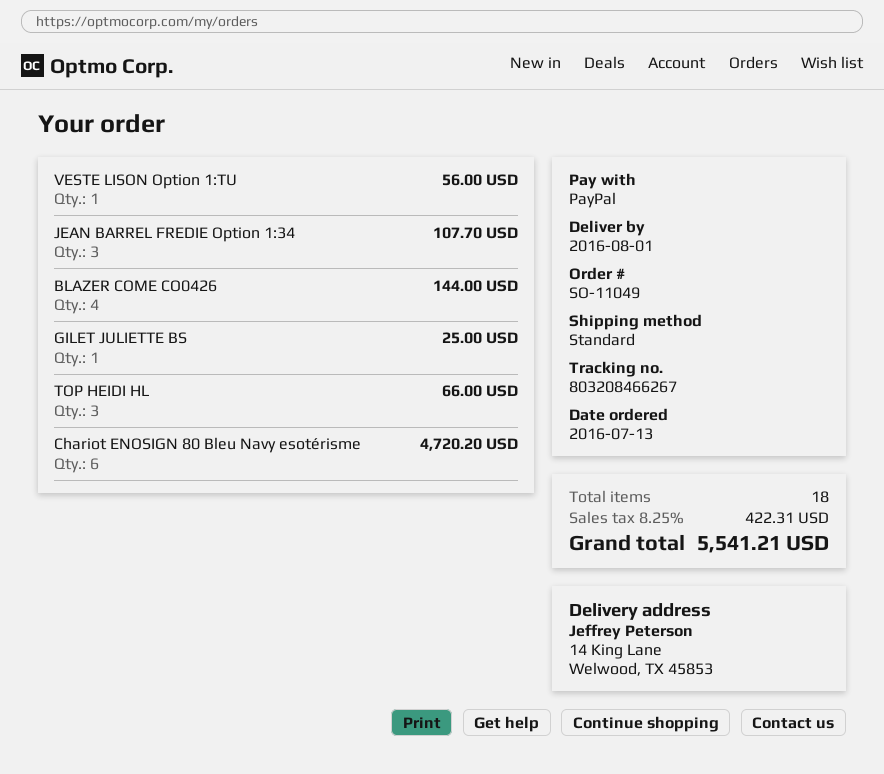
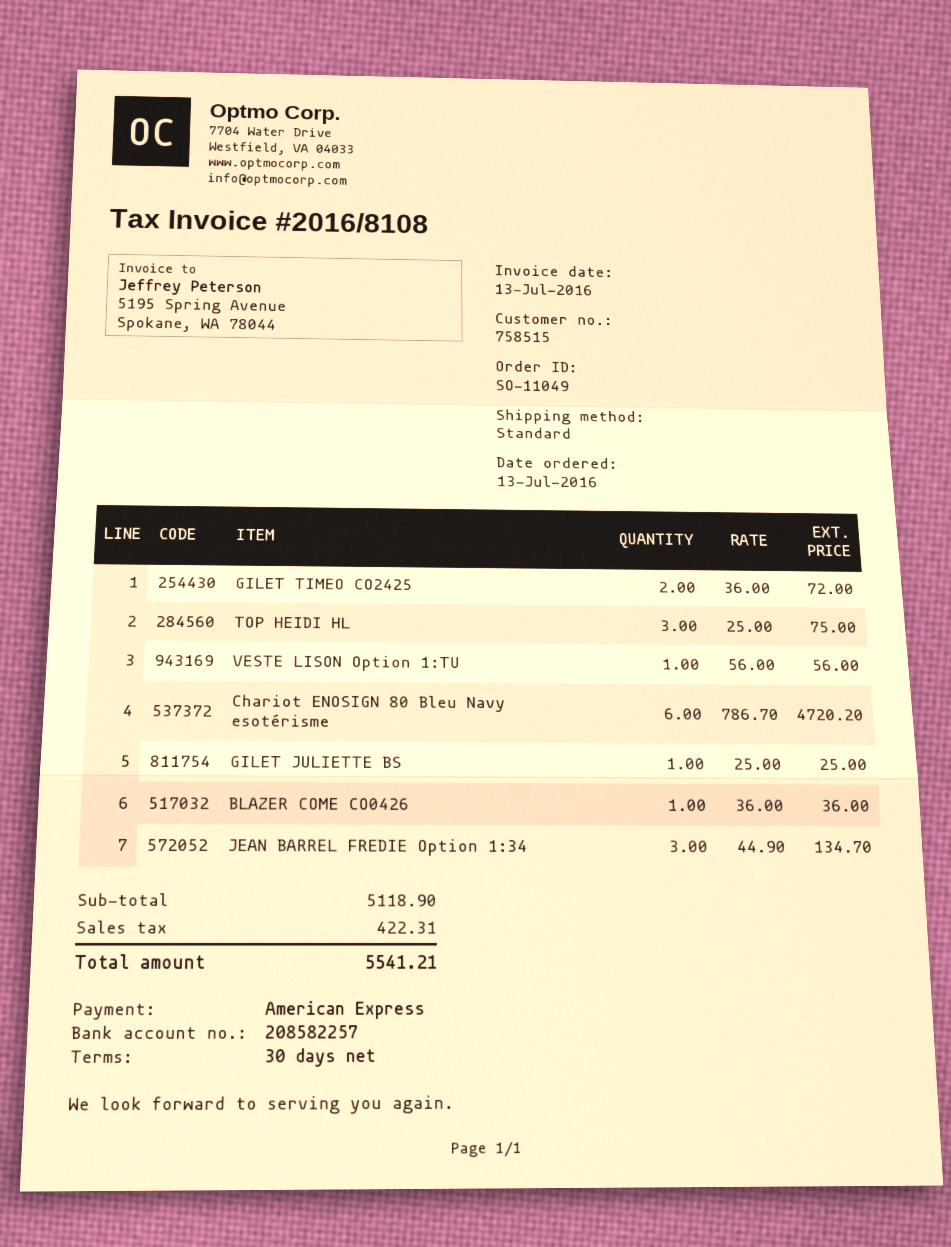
payment method: PayPal -> American Express
JEAN BARREL FREDIE Option 1:34: 3 for 107.70 -> 3 for 134.70
BLAZER COME CO0426: 4 for 144.00 -> 1 for 36.00
TOP HEIDI HL: 3 for 66.00 -> 3 for 75.00
GILET TIMEO CO2425: none -> 2 for 72.00

